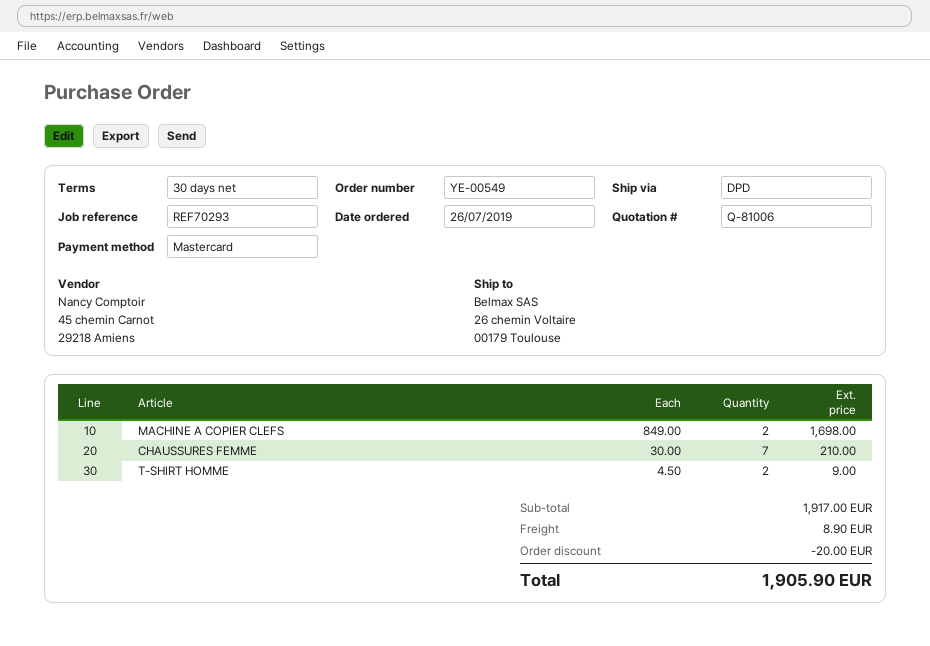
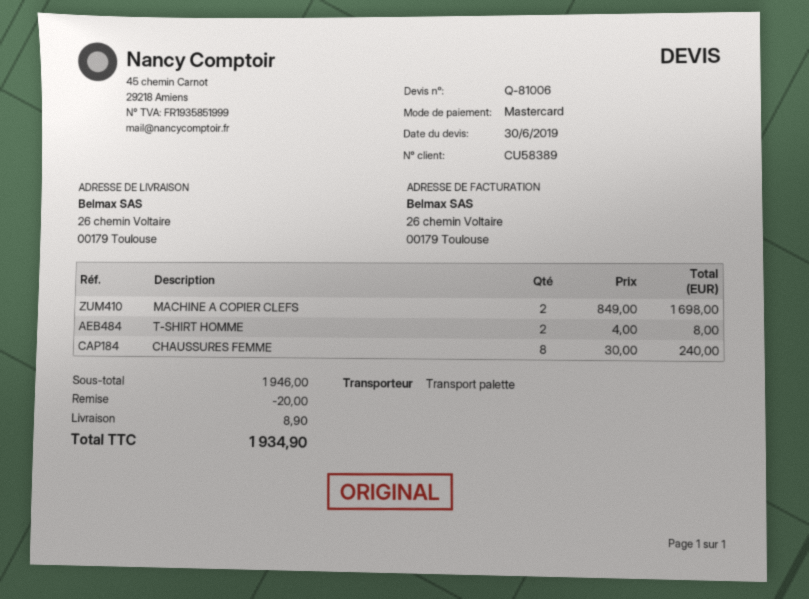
shipping method: DPD -> pallet freight
CHAUSSURES FEMME: 7 x 30.00 = 210.00 -> 8 x 30.00 = 240.00
T-SHIRT HOMME: 2 x 4.50 = 9.00 -> 2 x 4.00 = 8.00
subtotal: 1917.00 -> 1946.00
total: 1905.90 -> 1934.90

